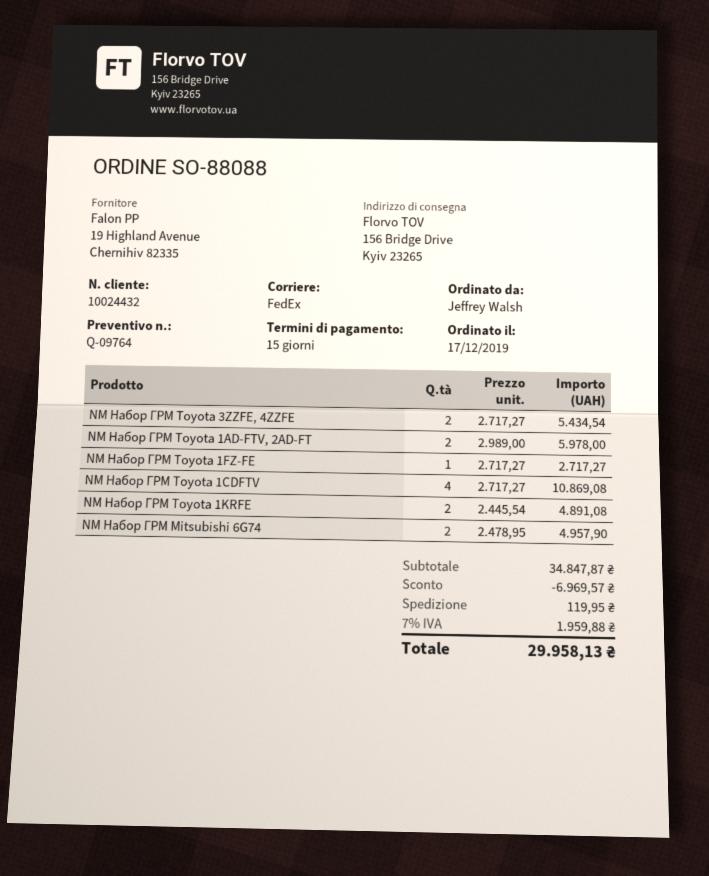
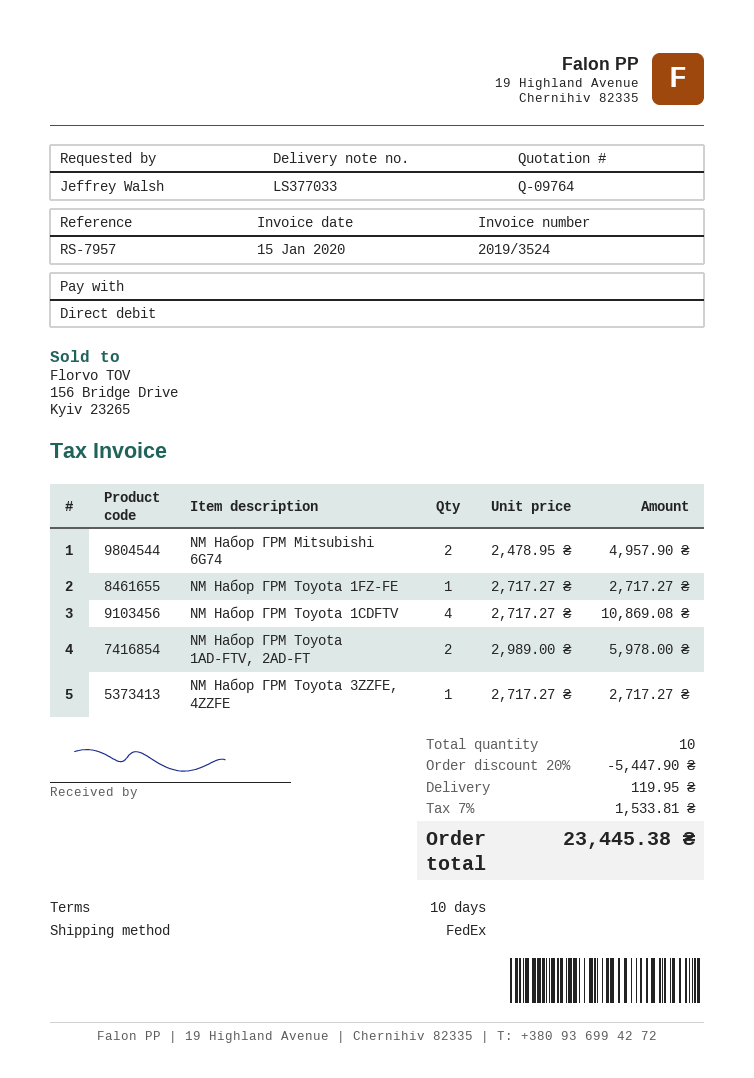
payment terms: 15 days -> 10 days
NM Набор ГРМ Toyota 3ZZFE, 4ZZFE: 2 x 2717.27 = 5434.54 -> 1 x 2717.27 = 2717.27
NM Набор ГРМ Toyota 1KRFE: 2 x 2445.54 = 4891.08 -> none
discount: 6969.57 -> 5447.90
tax: 7% = 1959.88 -> 7% = 1533.81
total: 29958.13 -> 23445.38

